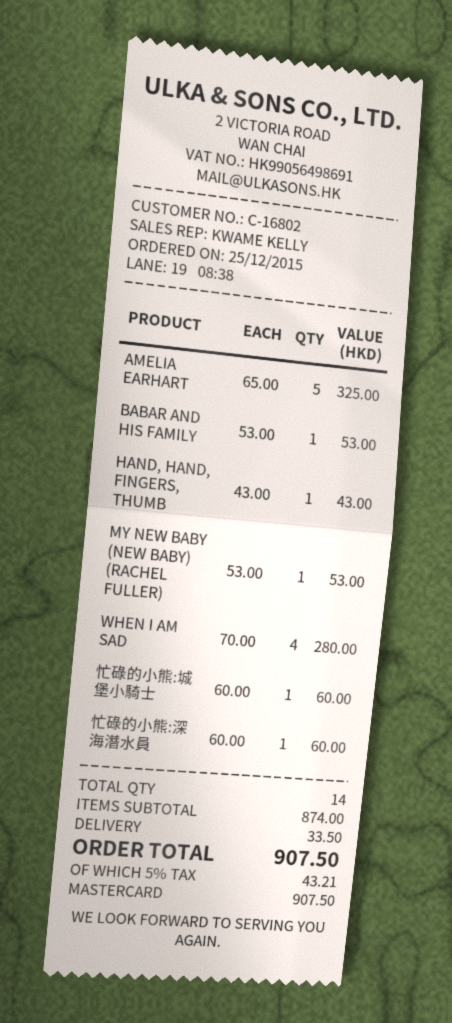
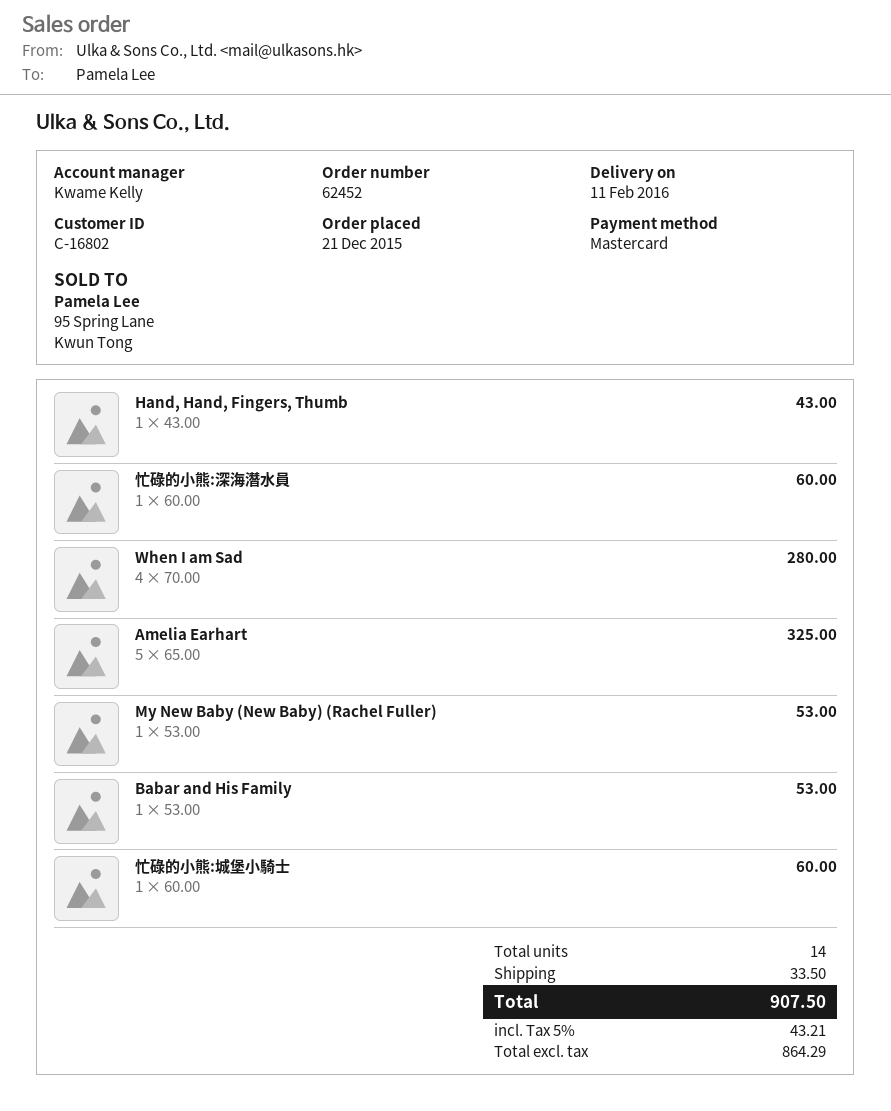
order date: 2015-12-25 -> 2015-12-21

